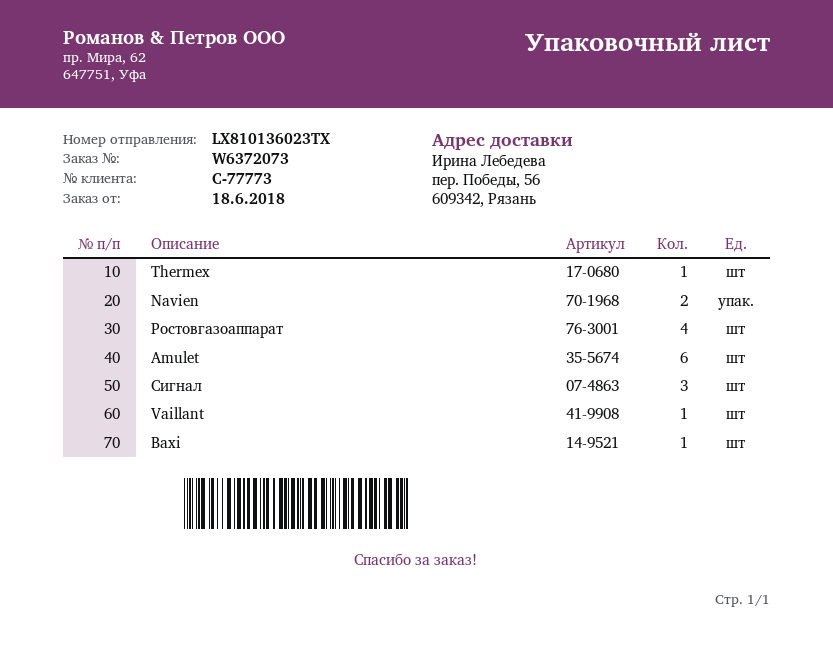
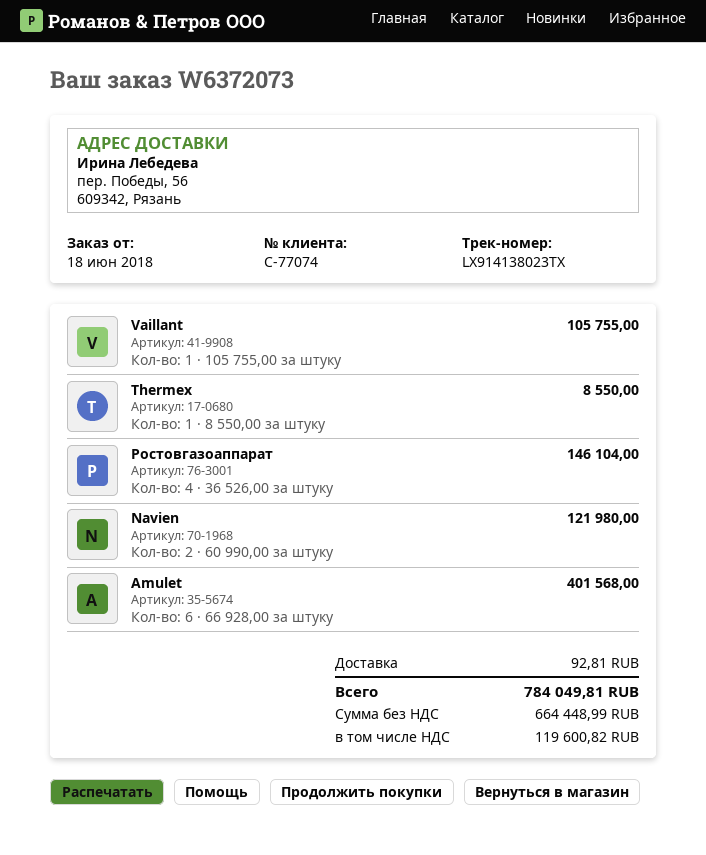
customer number: C-77773 -> C-77074
tracking number: LX810136023TX -> LX914138023TX
Сигнал: 3 -> none
Baxi: 1 -> none

